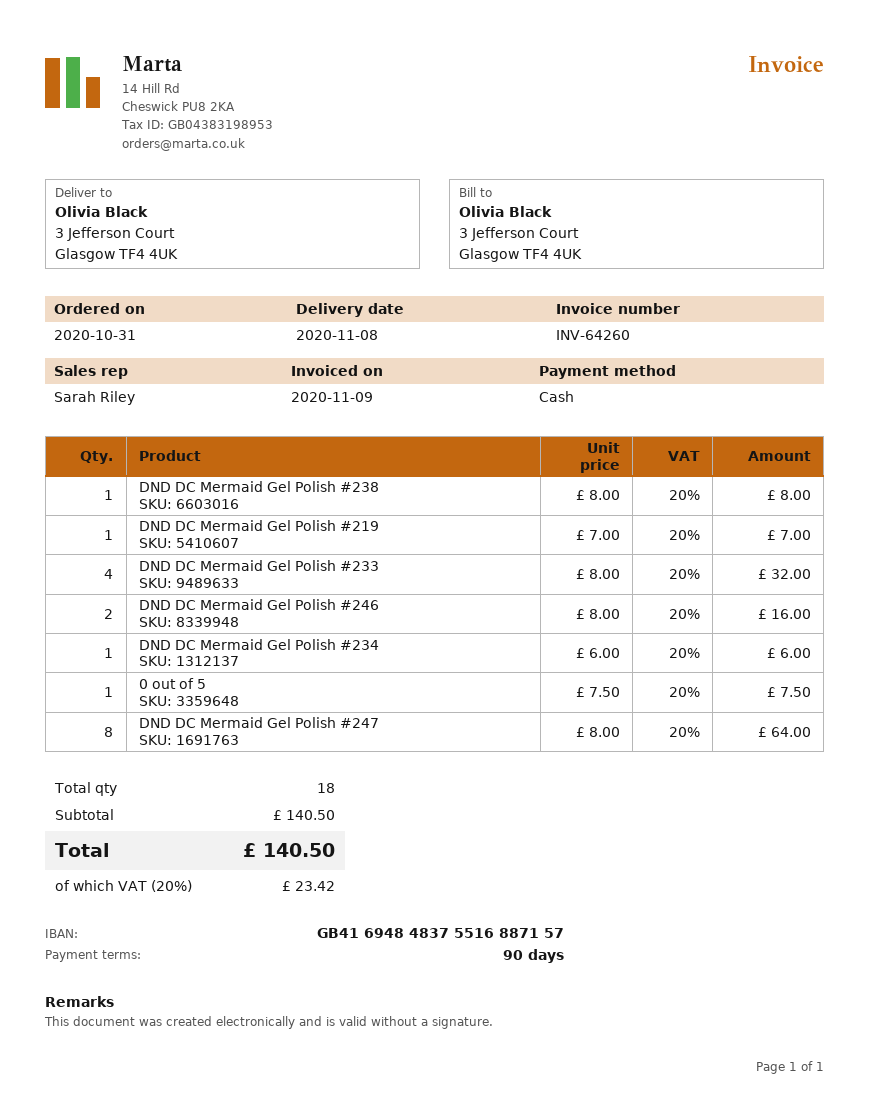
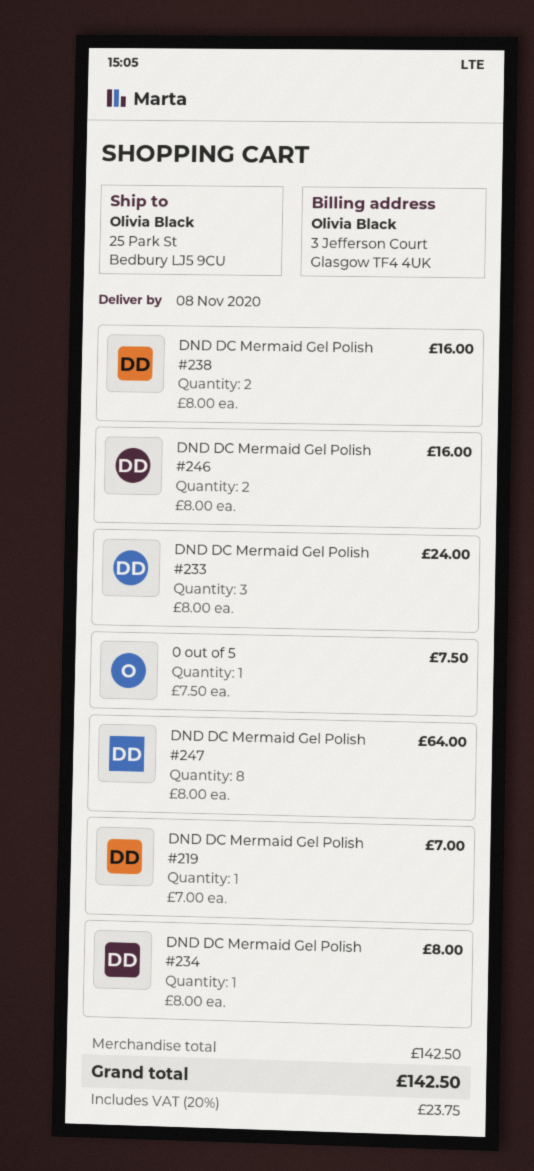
ship to: 3 Jefferson Court, Glasgow TF4 4UK -> 25 Park St, Bedbury LJ5 9CU
DND DC Mermaid Gel Polish #238: 1 x 8.00 = 8.00 -> 2 x 8.00 = 16.00
DND DC Mermaid Gel Polish #233: 4 x 8.00 = 32.00 -> 3 x 8.00 = 24.00
DND DC Mermaid Gel Polish #234: 1 x 6.00 = 6.00 -> 1 x 8.00 = 8.00
subtotal: 140.50 -> 142.50
tax: 20% = 23.42 -> 20% = 23.75
total: 140.50 -> 142.50

